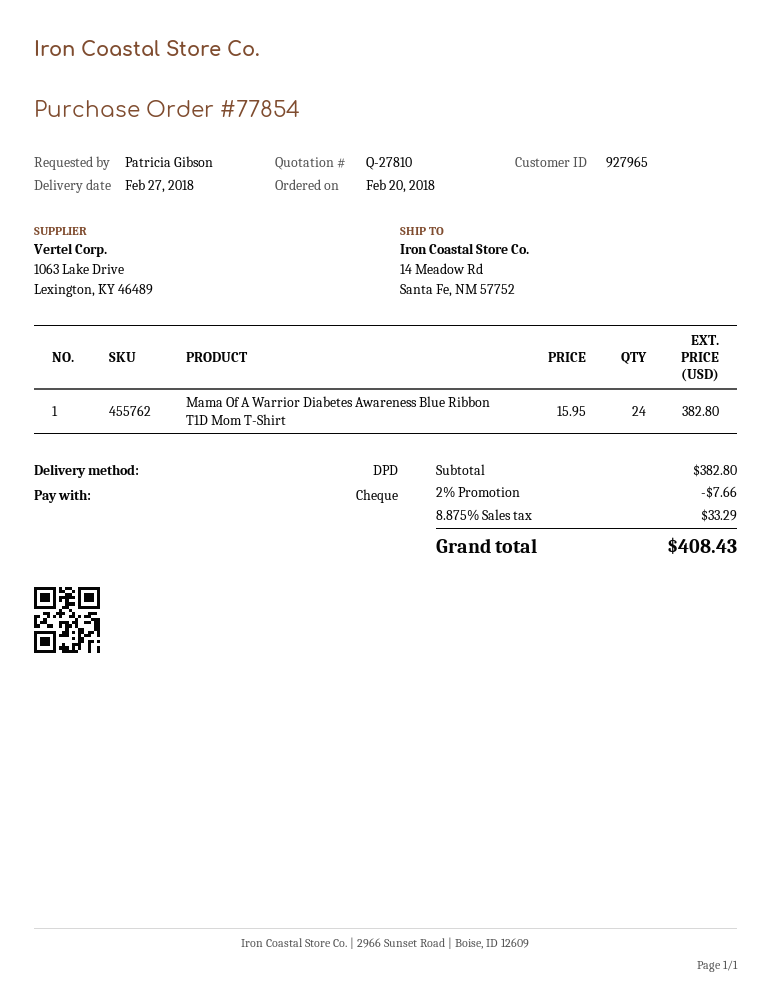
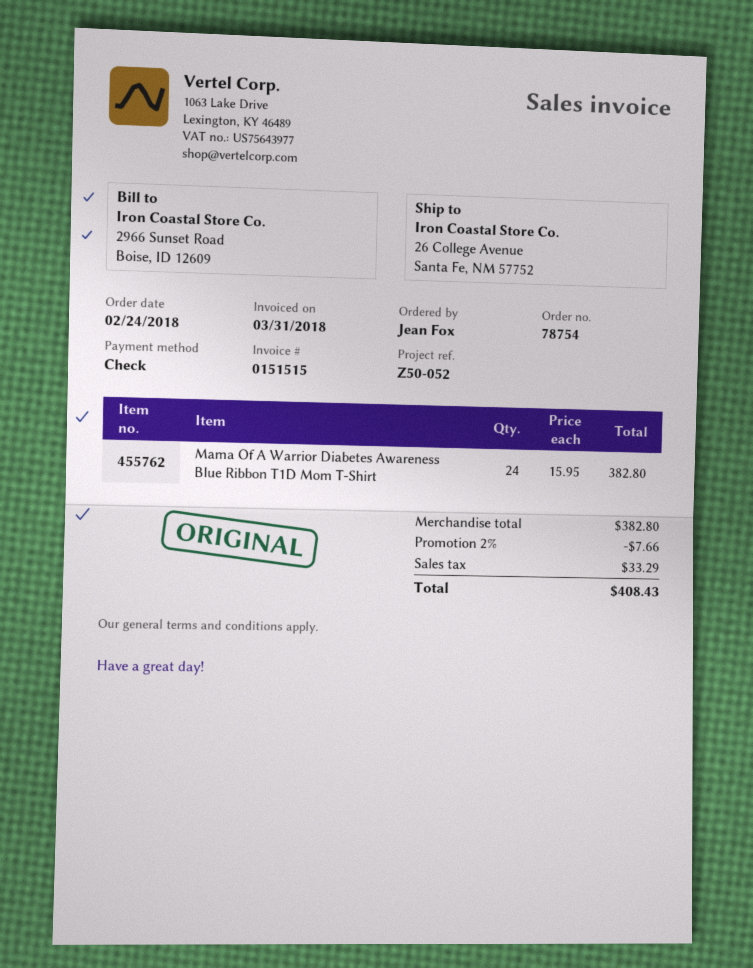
order number: 77854 -> 78754
order date: 2018-02-20 -> 2018-02-24
ordered by: Patricia Gibson -> Jean Fox
ship to: 14 Meadow Rd, Santa Fe, NM 57752 -> 26 College Avenue, Santa Fe, NM 57752

